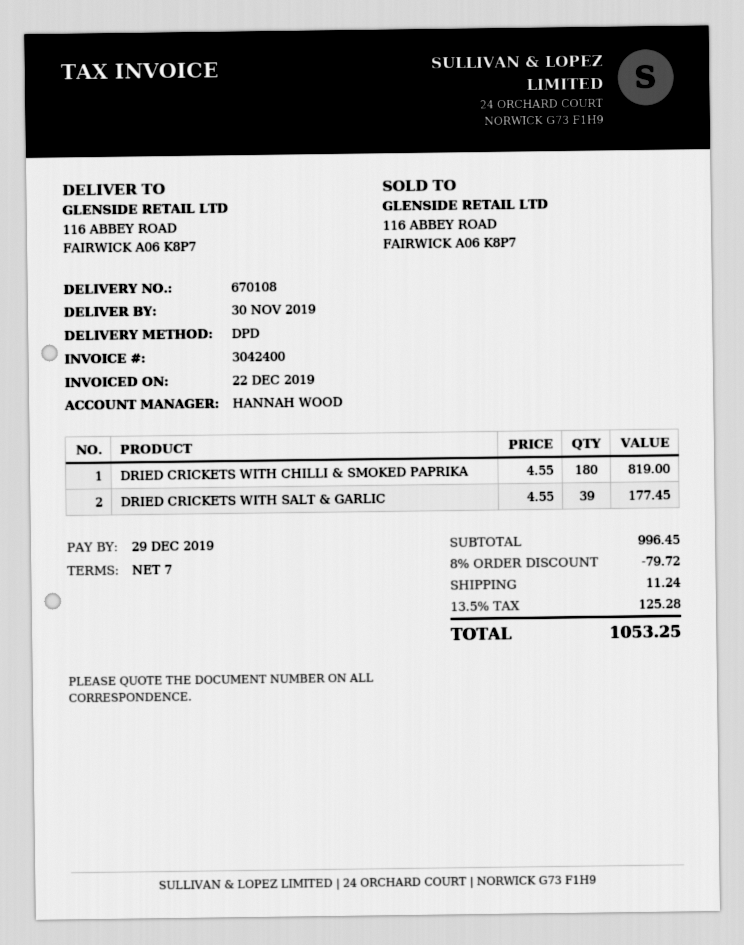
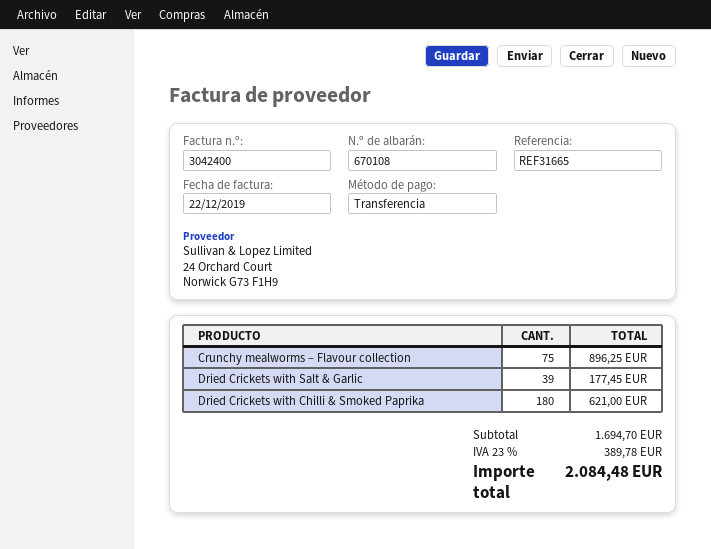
DRIED CRICKETS WITH CHILLI & SMOKED PAPRIKA: 180 for 819.00 -> 180 for 621.00
Crunchy mealworms – Flavour collection: none -> 75 for 896.25
subtotal: 996.45 -> 1694.70
discount: 8% = 79.72 -> none
shipping: 11.24 -> none
tax: 13.5% = 125.28 -> 23% = 389.78
total: 1053.25 -> 2084.48

